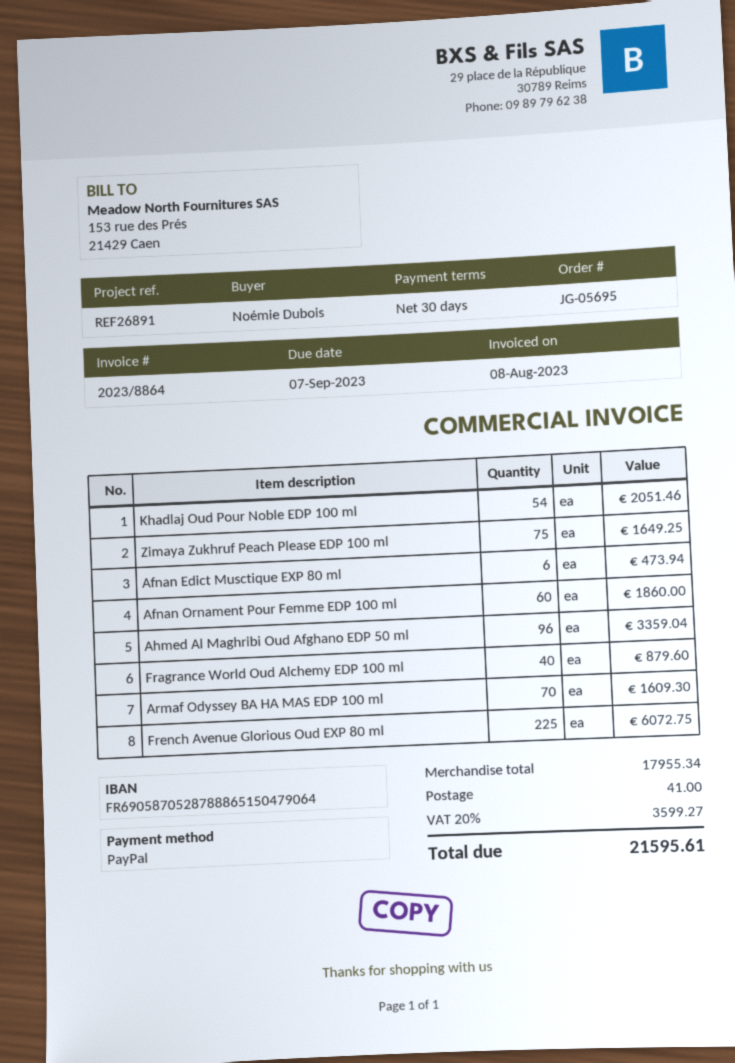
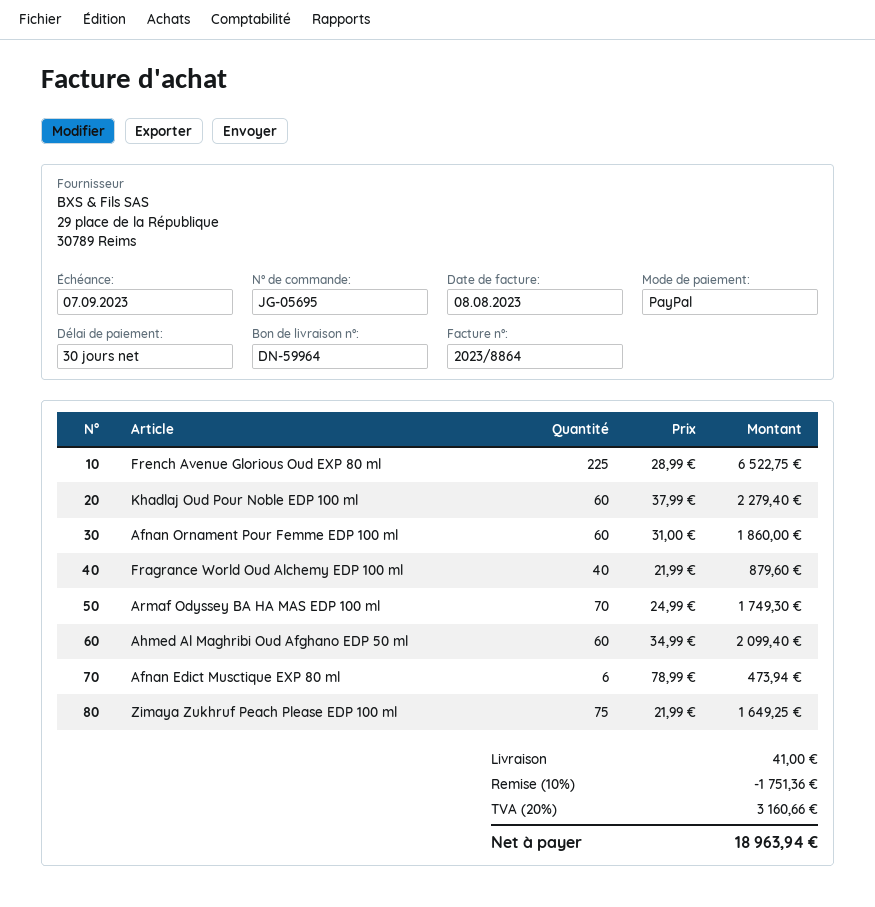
Khadlaj Oud Pour Noble EDP 100 ml: 54 for 2051.46 -> 60 for 2279.40
Ahmed Al Maghribi Oud Afghano EDP 50 ml: 96 for 3359.04 -> 60 for 2099.40
Armaf Odyssey BA HA MAS EDP 100 ml: 70 for 1609.30 -> 70 for 1749.30
French Avenue Glorious Oud EXP 80 ml: 225 for 6072.75 -> 225 for 6522.75
discount: none -> 10% = 1751.36
tax: 20% = 3599.27 -> 20% = 3160.66
total: 21595.61 -> 18963.94

